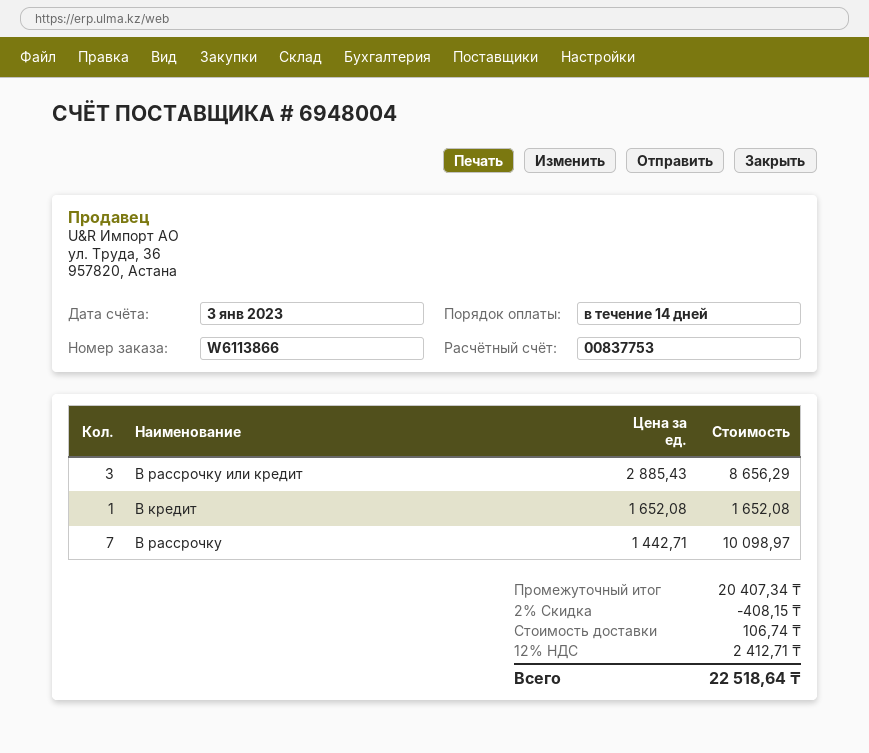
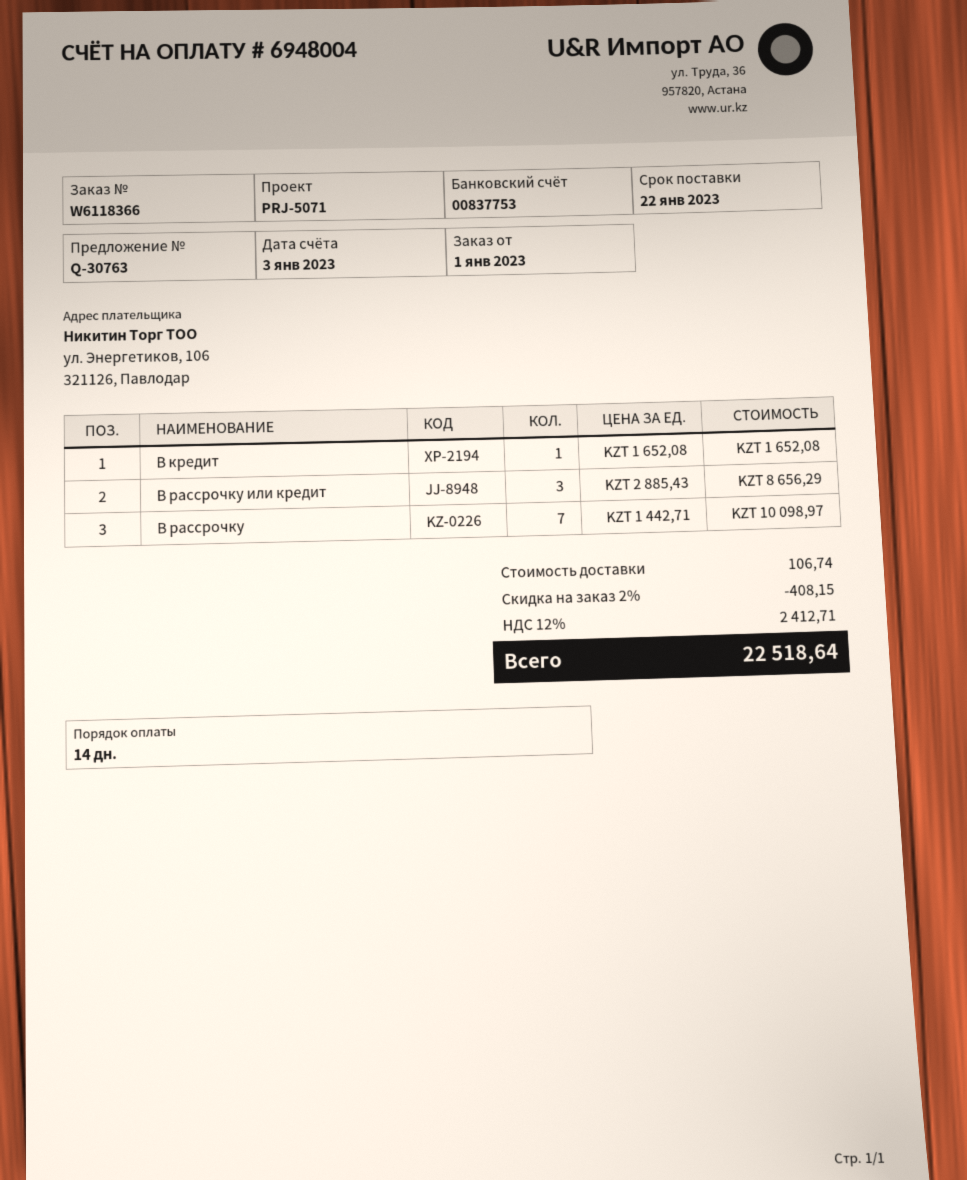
order number: W6113866 -> W6118366

